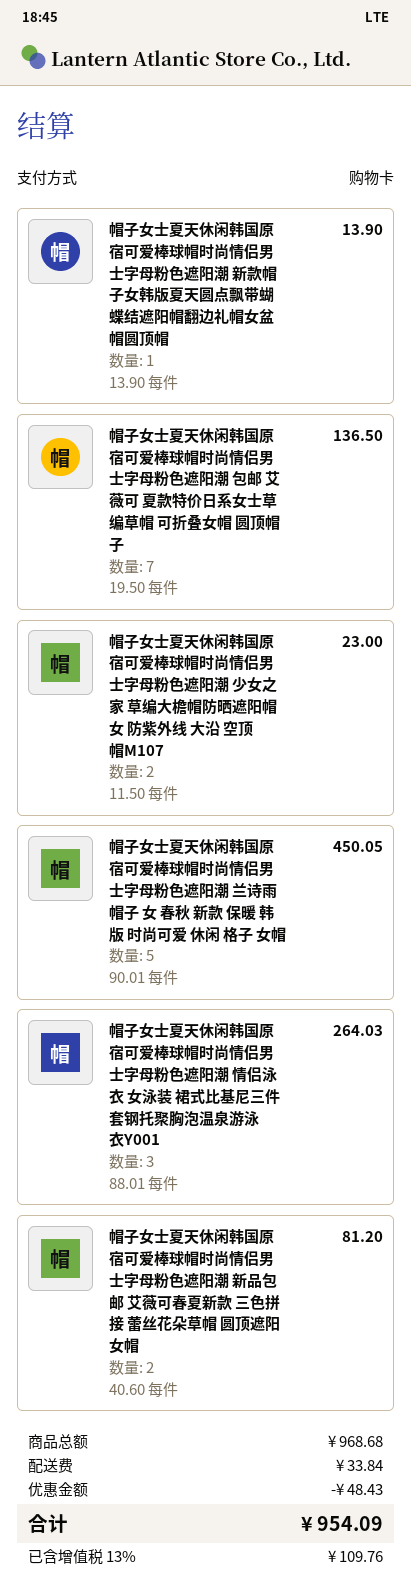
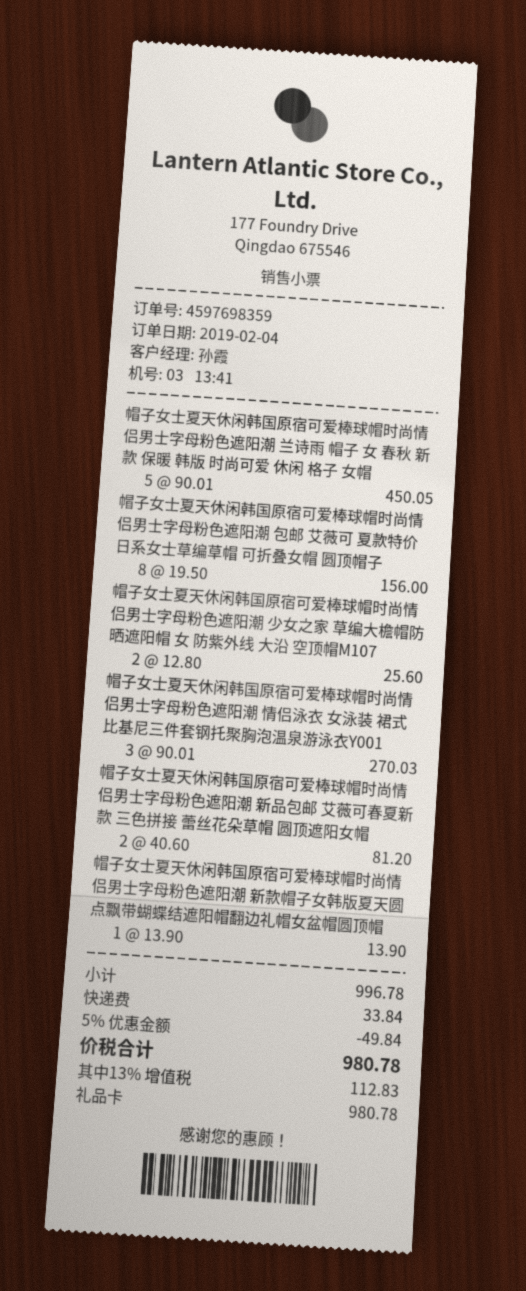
帽子女士夏天休闲韩国原宿可爱棒球帽时尚情侣男士字母粉色遮阳潮 包邮 艾薇可 夏款特价日系女士草编草帽 可折叠女帽 圆顶帽子: 7 x 19.50 = 136.50 -> 8 x 19.50 = 156.00
帽子女士夏天休闲韩国原宿可爱棒球帽时尚情侣男士字母粉色遮阳潮 少女之家 草编大檐帽防晒遮阳帽 女 防紫外线 大沿 空顶帽M107: 2 x 11.50 = 23.00 -> 2 x 12.80 = 25.60
帽子女士夏天休闲韩国原宿可爱棒球帽时尚情侣男士字母粉色遮阳潮 情侣泳衣 女泳装 裙式比基尼三件套钢托聚胸泡温泉游泳衣Y001: 3 x 88.01 = 264.03 -> 3 x 90.01 = 270.03
subtotal: 968.68 -> 996.78
discount: 48.43 -> 49.84
tax: 13% = 109.76 -> 13% = 112.83
total: 954.09 -> 980.78

